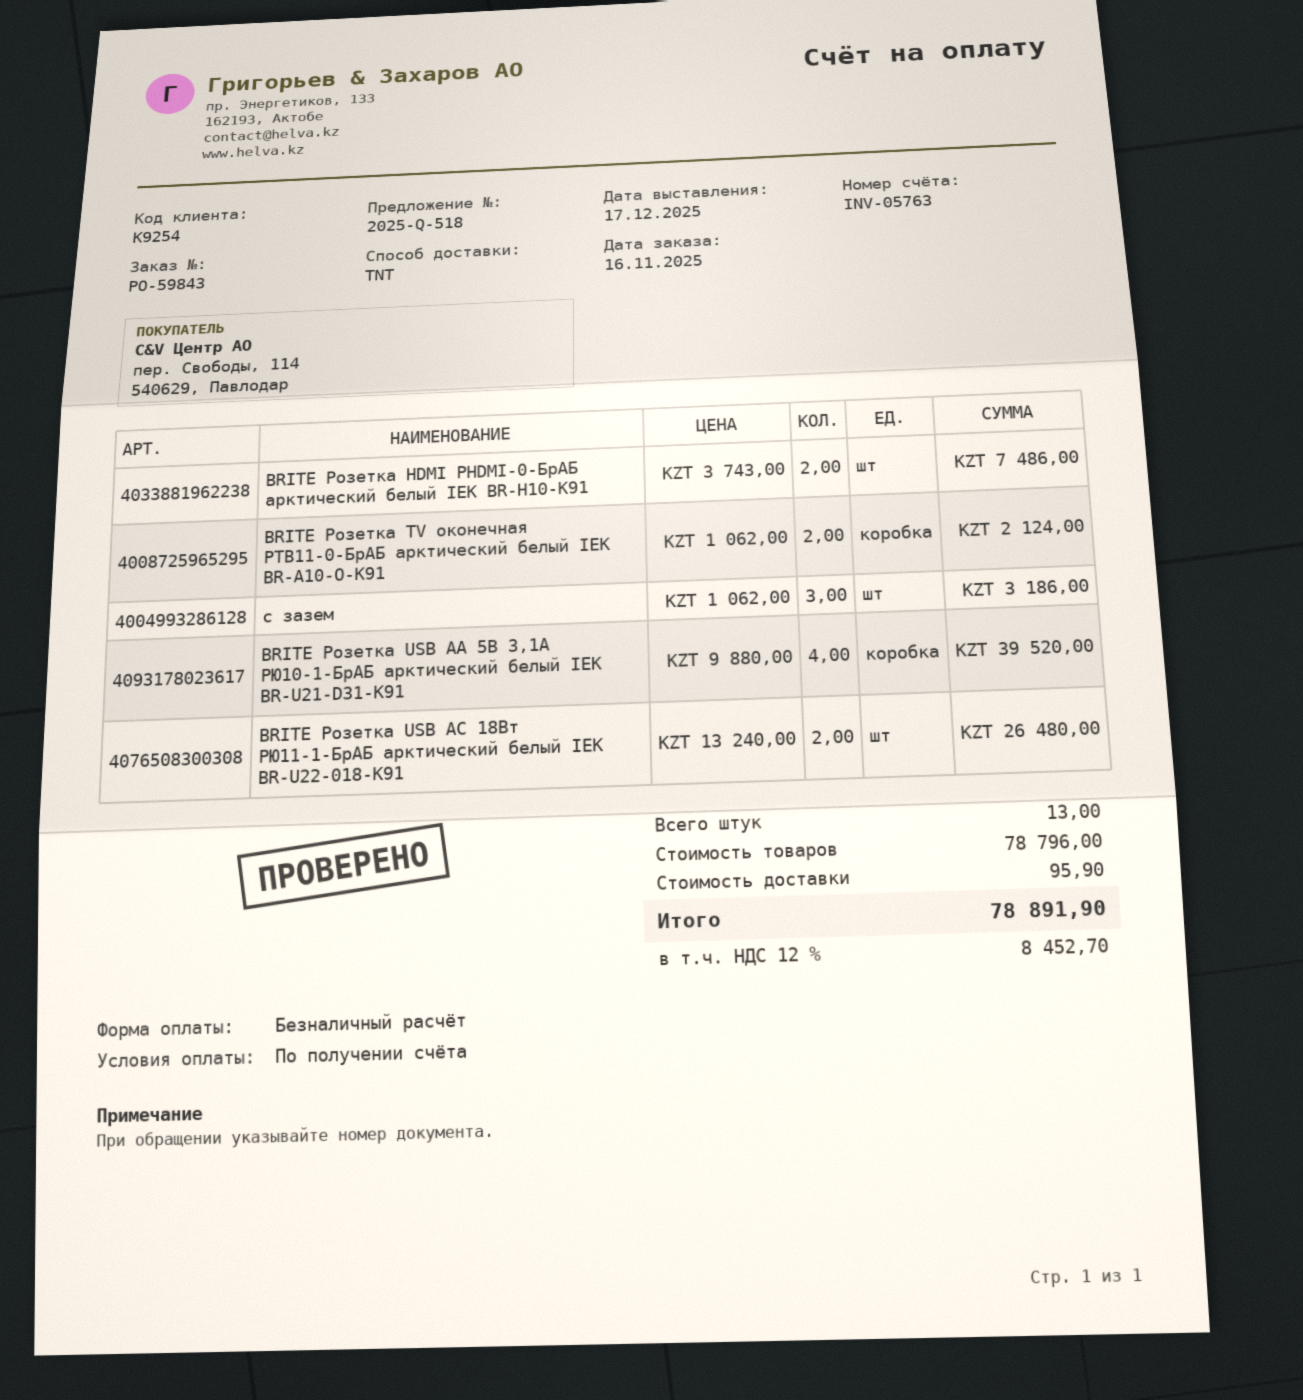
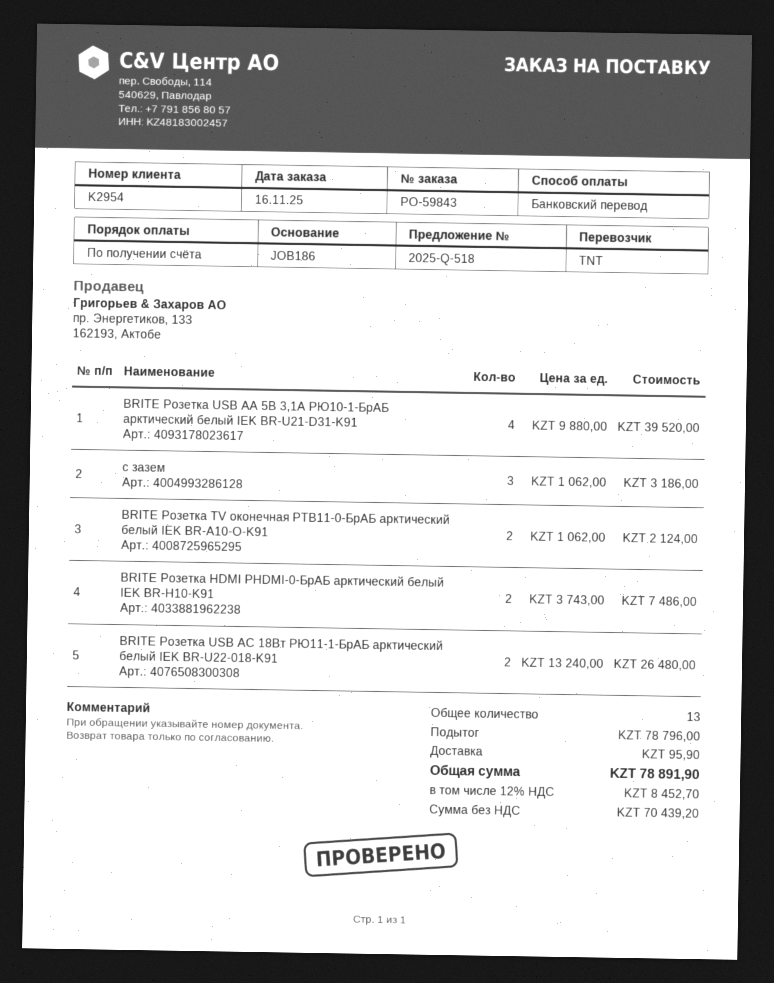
customer number: K9254 -> K2954

